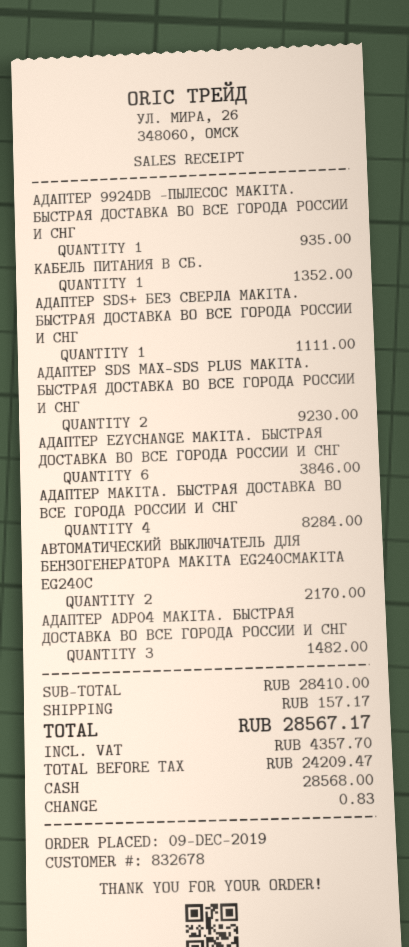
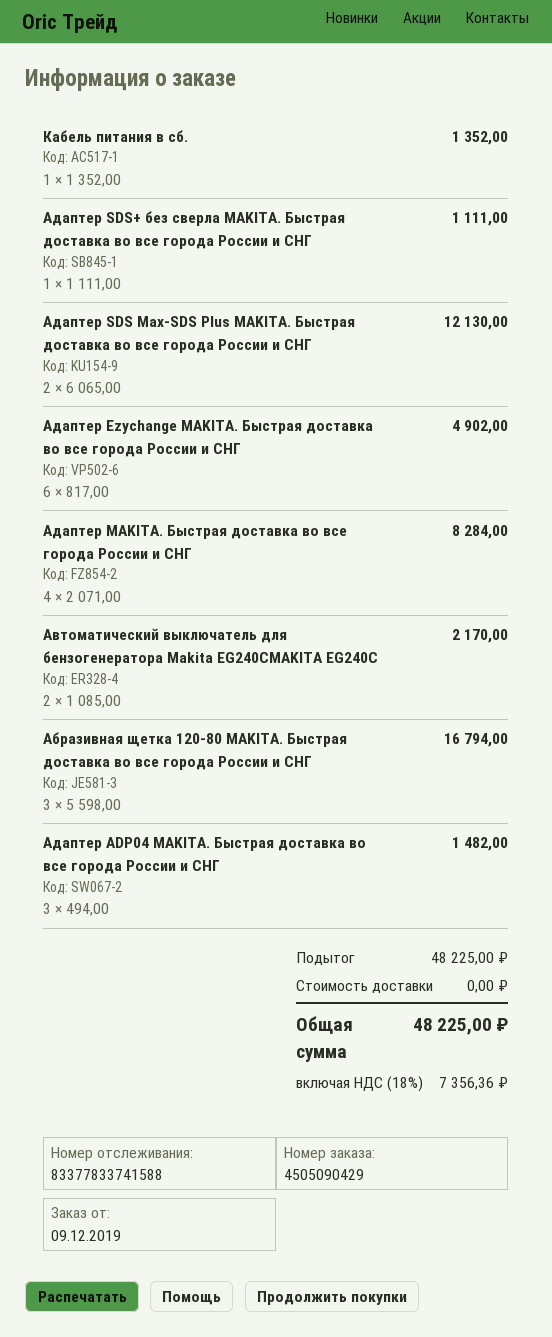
АДАПТЕР 9924DB -ПЫЛЕСОС MAKITA. БЫСТРАЯ ДОСТАВКА ВО ВСЕ ГОРОДА РОССИИ И СНГ: 1 for 935.00 -> none
АДАПТЕР SDS MAX-SDS PLUS MAKITA. БЫСТРАЯ ДОСТАВКА ВО ВСЕ ГОРОДА РОССИИ И СНГ: 2 for 9230.00 -> 2 for 12130.00
АДАПТЕР EZYCHANGE MAKITA. БЫСТРАЯ ДОСТАВКА ВО ВСЕ ГОРОДА РОССИИ И СНГ: 6 for 3846.00 -> 6 for 4902.00
Абразивная щетка 120-80 MAKITA. Быстрая доставка во все города России и СНГ: none -> 3 for 16794.00
subtotal: 28410.00 -> 48225.00
shipping: 157.17 -> 0.00
tax: 4357.70 -> 7356.36
total: 28567.17 -> 48225.00

